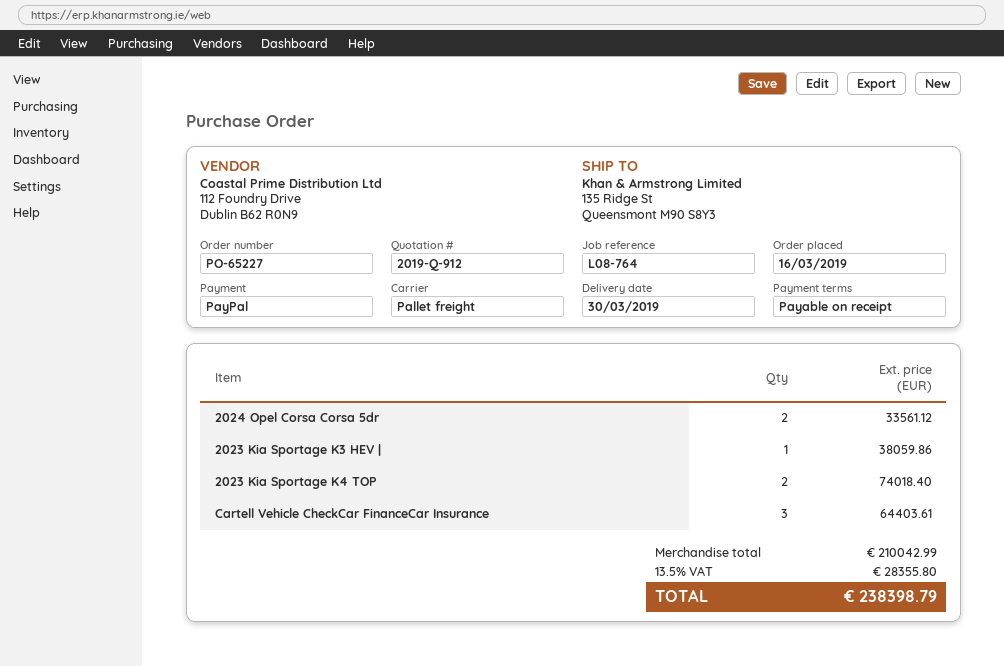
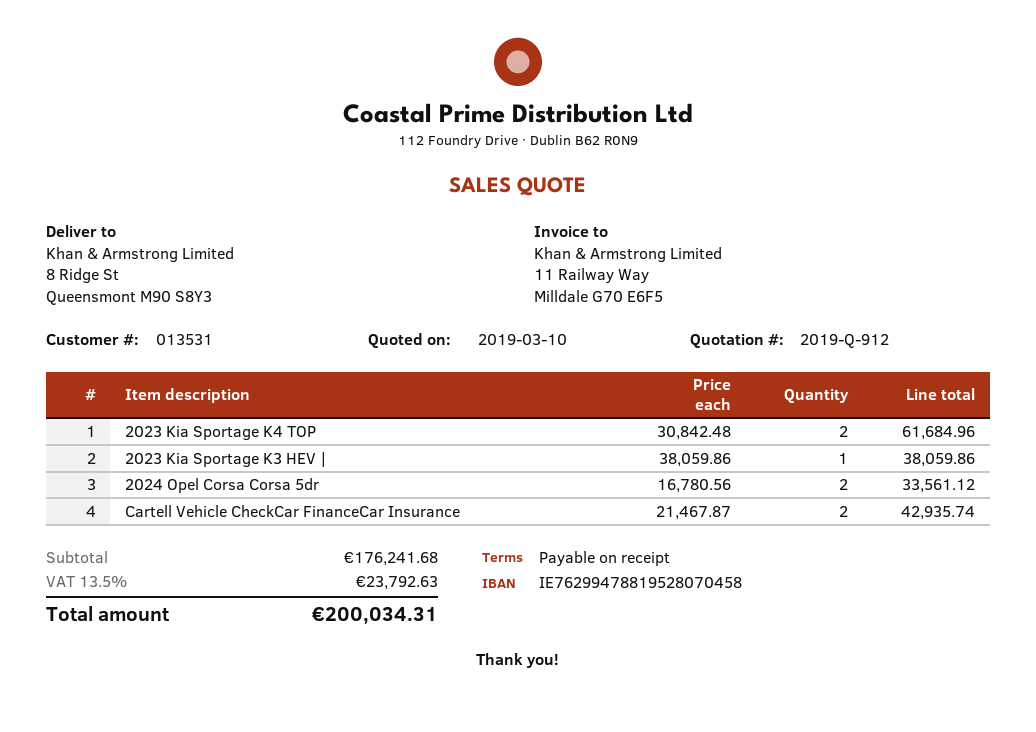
ship to: 135 Ridge St, Queensmont M90 S8Y3 -> 8 Ridge St, Queensmont M90 S8Y3
2023 Kia Sportage K4 TOP: 2 for 74018.40 -> 2 for 61684.96
Cartell Vehicle CheckCar FinanceCar Insurance: 3 for 64403.61 -> 2 for 42935.74
subtotal: 210042.99 -> 176241.68
tax: 13.5% = 28355.80 -> 13.5% = 23792.63
total: 238398.79 -> 200034.31

